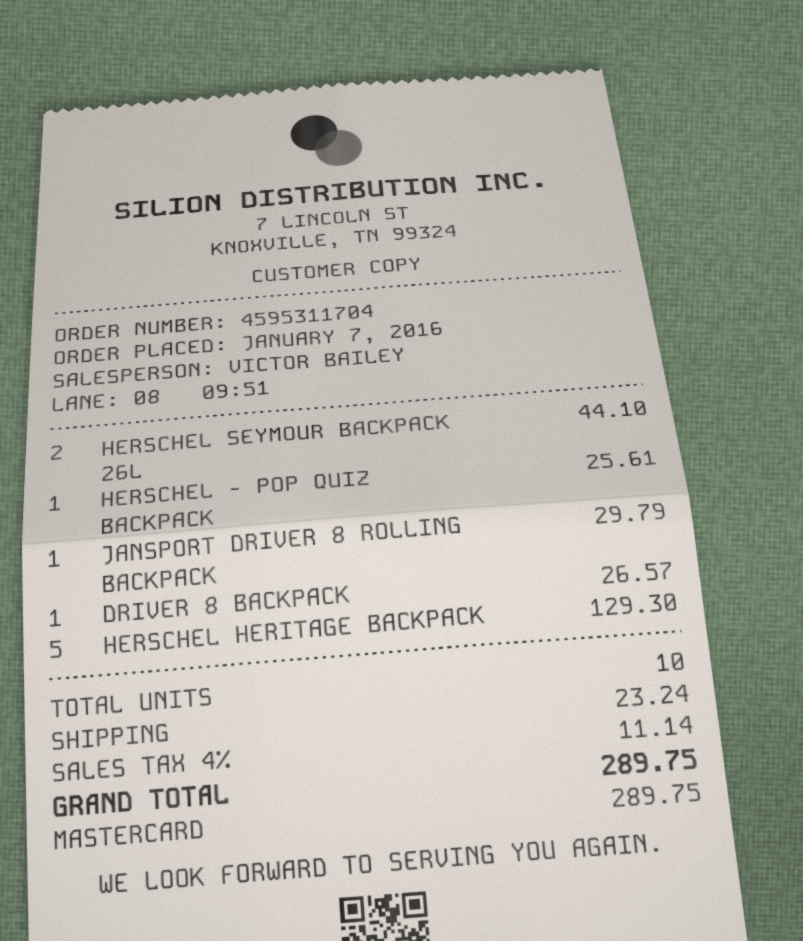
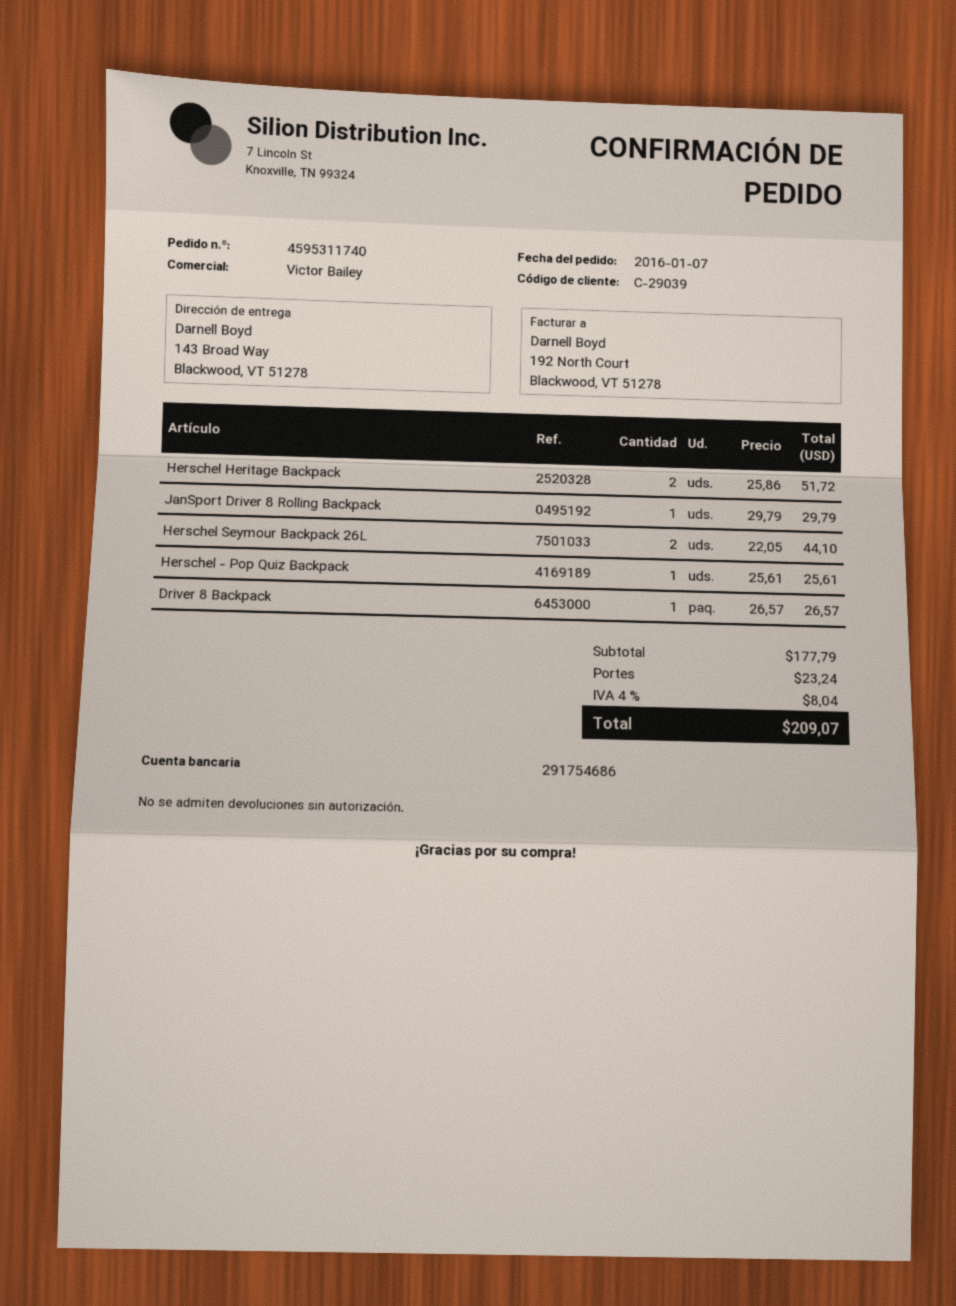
order number: 4595311704 -> 4595311740
HERSCHEL HERITAGE BACKPACK: 5 for 129.30 -> 2 for 51.72
tax: 4% = 11.14 -> 4% = 8.04
total: 289.75 -> 209.07

